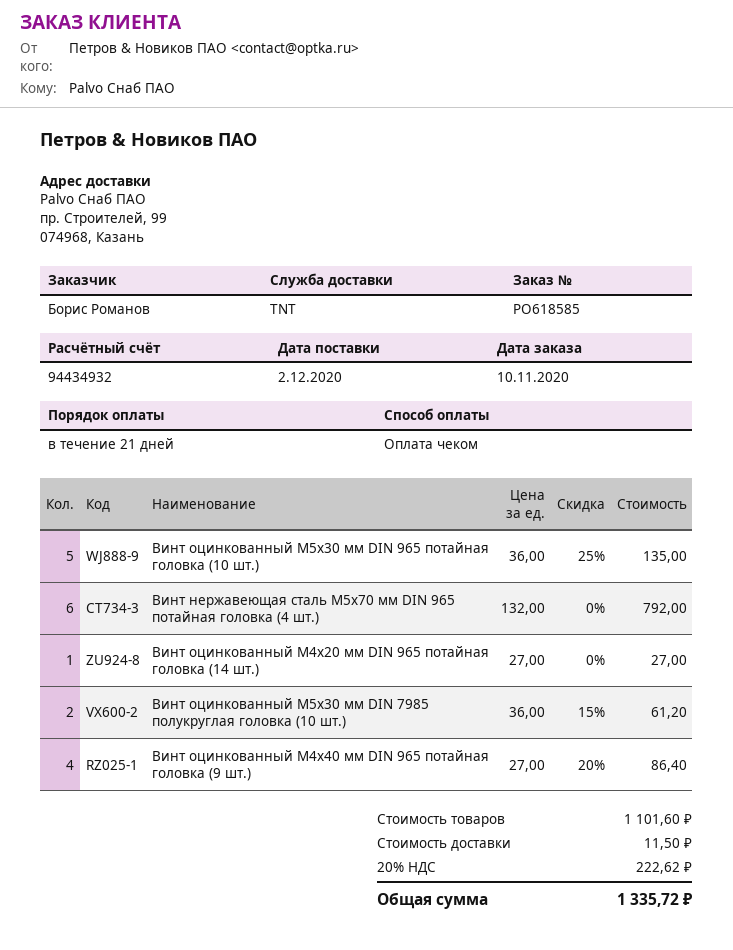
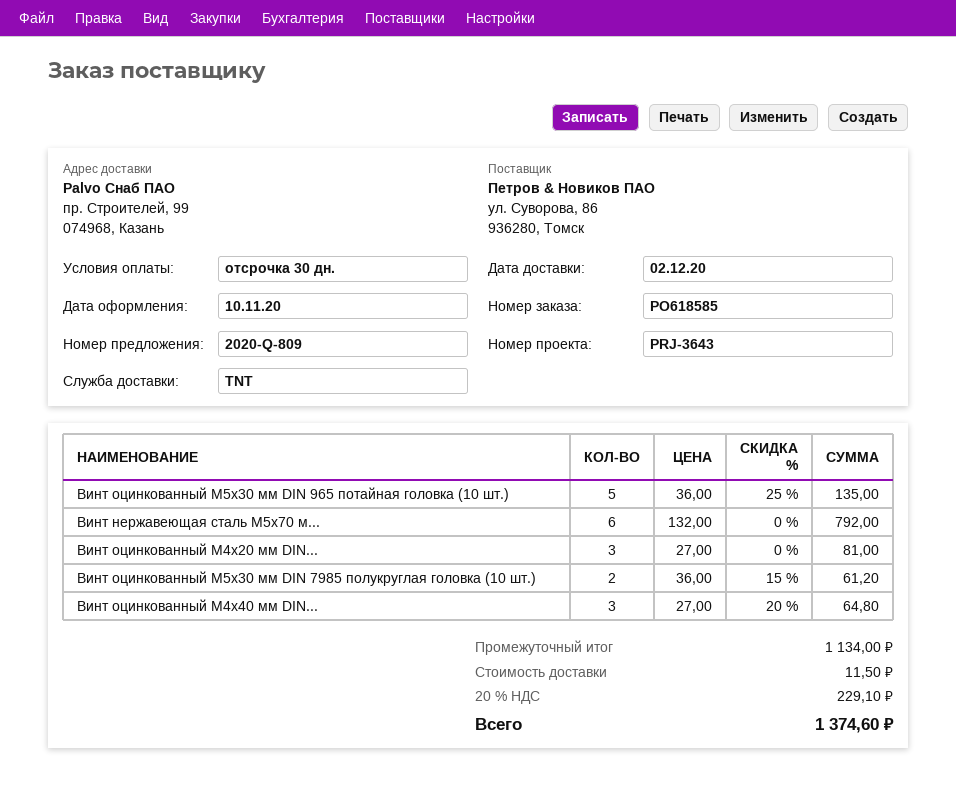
payment terms: 21 days -> 30 days
Винт оцинкованный M4x20 мм DIN 965 потайная головка (14 шт.): 1 x 27.00 = 27.00 -> 3 x 27.00 = 81.00
Винт оцинкованный M4x40 мм DIN 965 потайная головка (9 шт.): 4 x 27.00 - 20% = 86.40 -> 3 x 27.00 - 20% = 64.80
subtotal: 1101.60 -> 1134.00
tax: 20% = 222.62 -> 20% = 229.10
total: 1335.72 -> 1374.60

